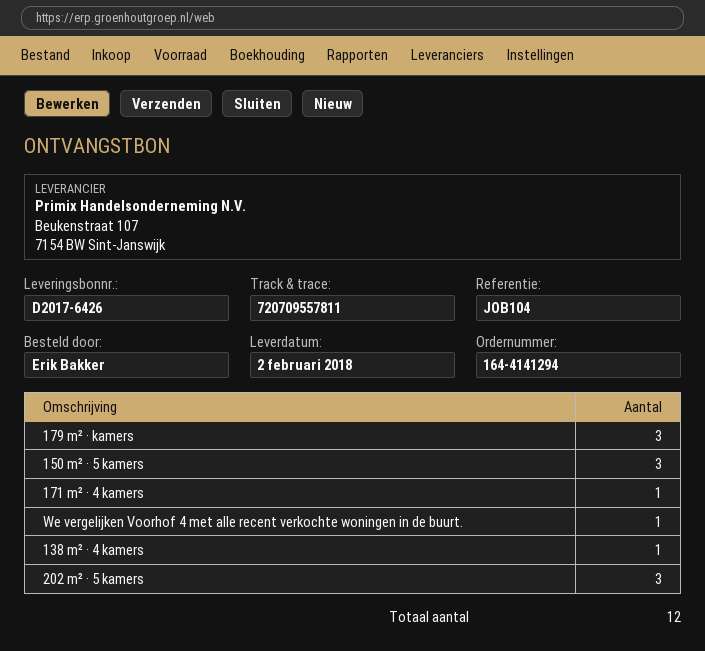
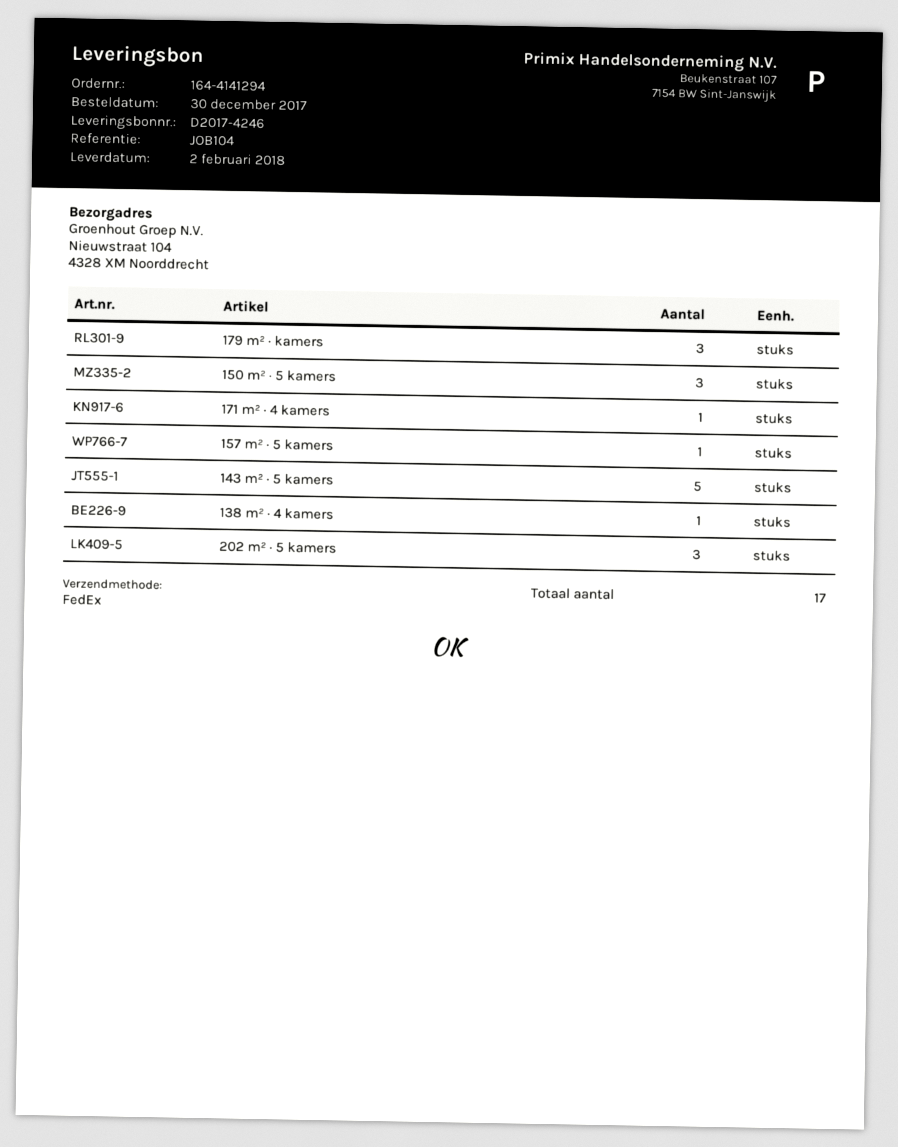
delivery note number: D2017-6426 -> D2017-4246
We vergelijken Voorhof 4 met alle recent verkochte woningen in de buurt.: 1 -> none
157 m² · 5 kamers: none -> 1
143 m² · 5 kamers: none -> 5
total quantity: 12 -> 17

